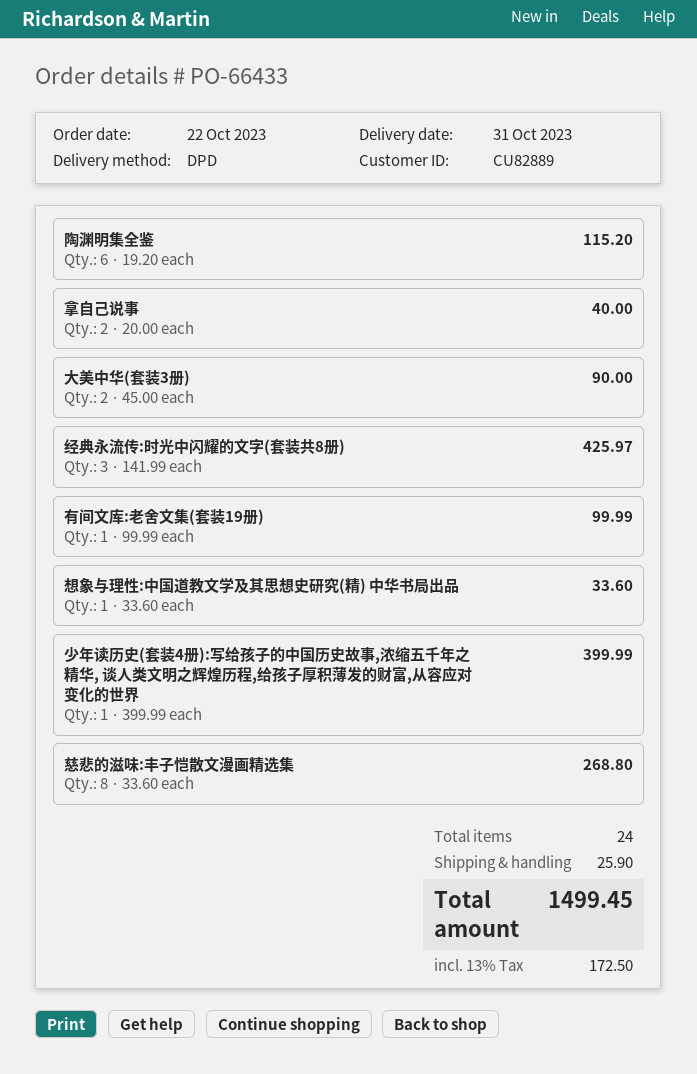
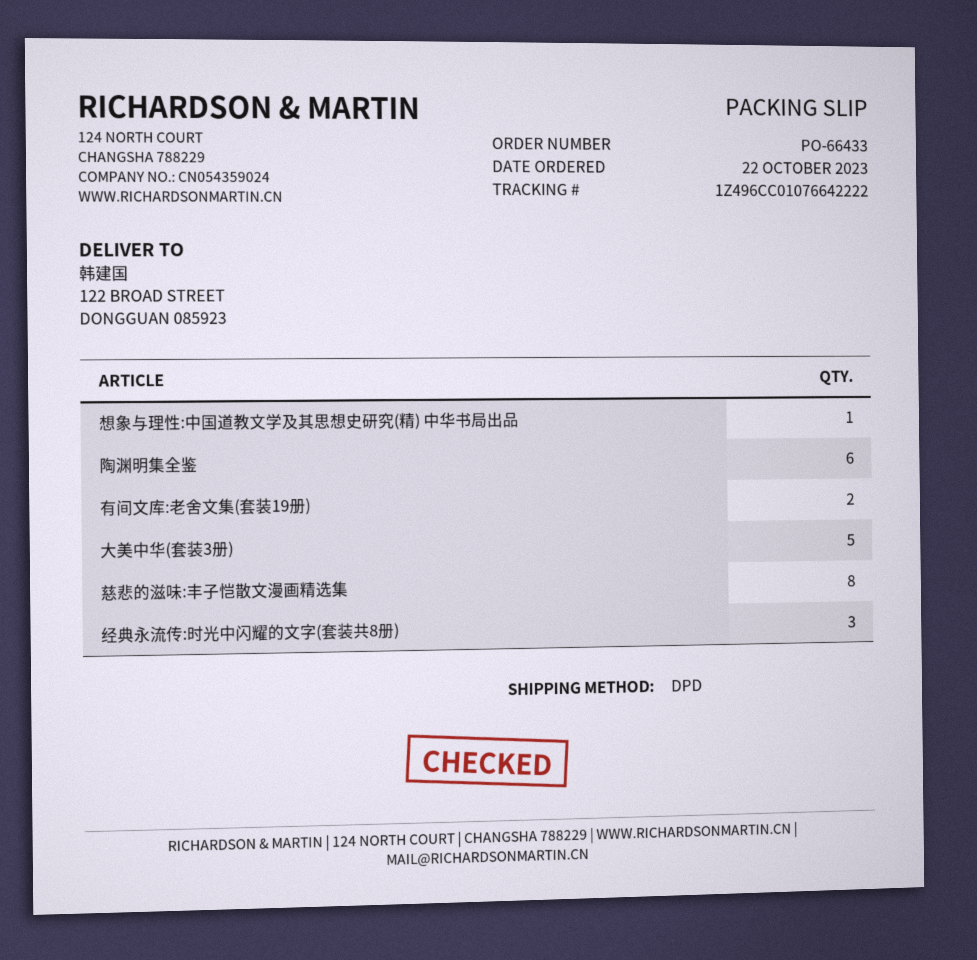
拿自己说事: 2 -> none
大美中华(套装3册): 2 -> 5
有间文库:老舍文集(套装19册): 1 -> 2
少年读历史(套装4册):写给孩子的中国历史故事,浓缩五千年之精华, 谈人类文明之辉煌历程,给孩子厚积薄发的财富,从容应对变化的世界: 1 -> none

